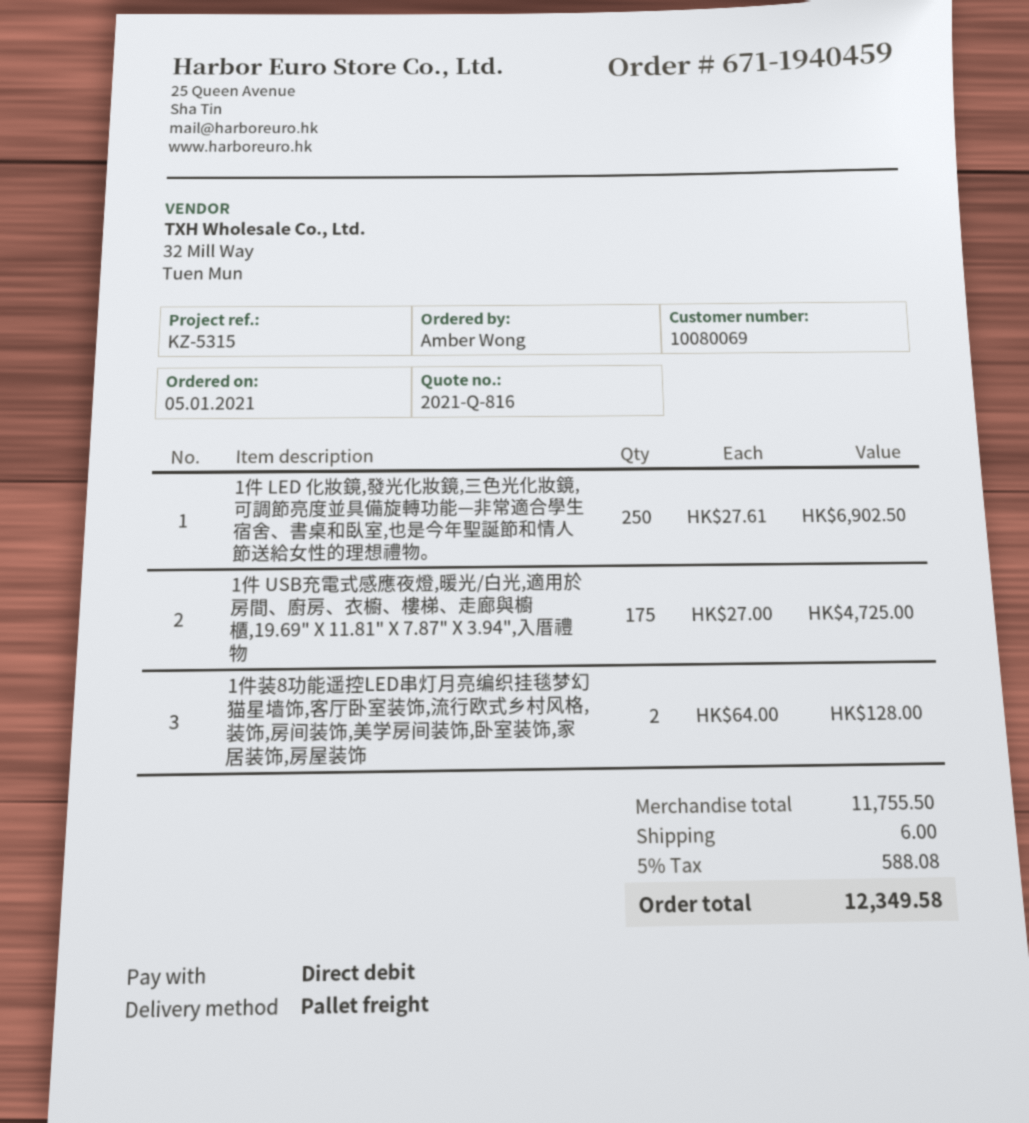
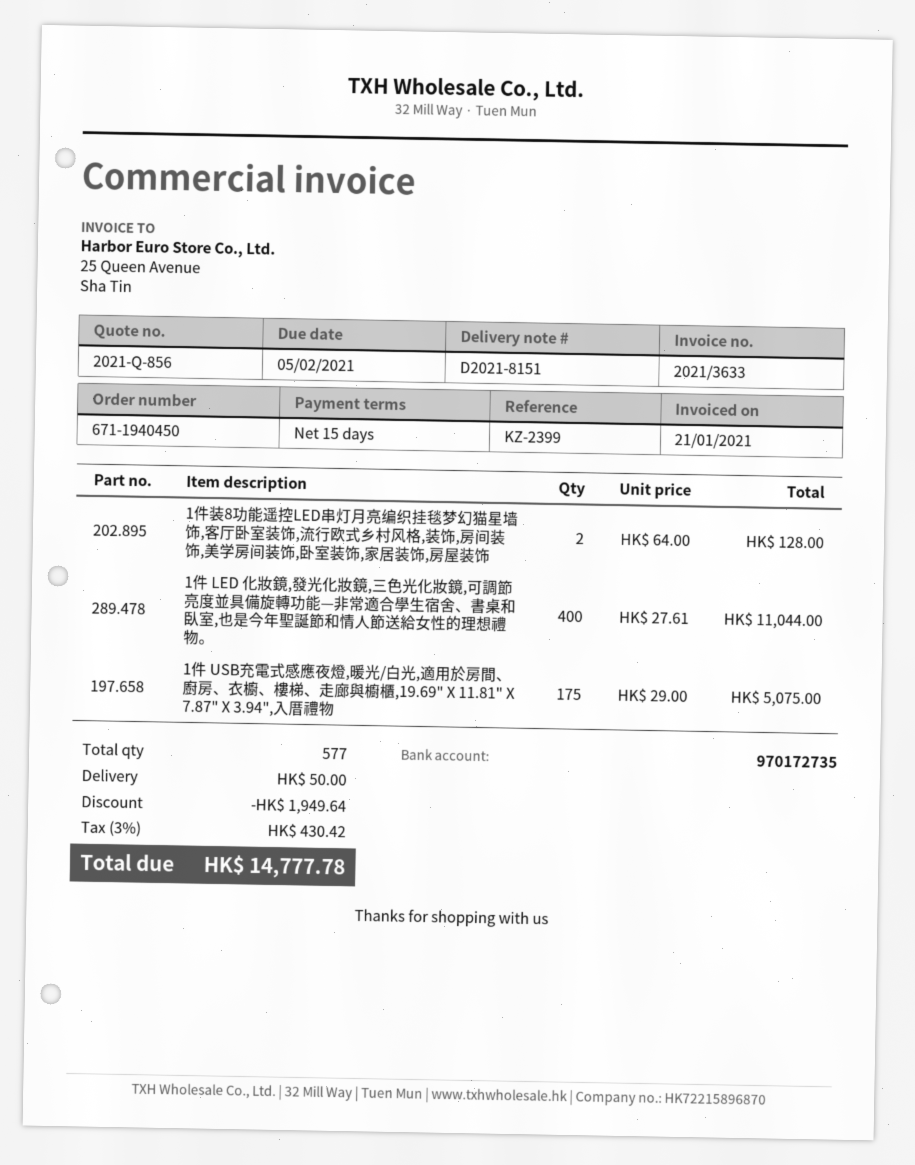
quote number: 2021-Q-816 -> 2021-Q-856
order number: 671-1940459 -> 671-1940450
reference: KZ-5315 -> KZ-2399
1件 LED 化妝鏡,發光化妝鏡,三色光化妝鏡,可調節亮度並具備旋轉功能—非常適合學生宿舍、書桌和臥室,也是今年聖誕節和情人節送給女性的理想禮物。: 250 x 27.61 = 6902.50 -> 400 x 27.61 = 11044.00
1件 USB充電式感應夜燈,暖光/白光,適用於房間、廚房、衣櫥、樓梯、走廊與櫥櫃,19.69" X 11.81" X 7.87" X 3.94",入厝禮物: 175 x 27.00 = 4725.00 -> 175 x 29.00 = 5075.00
discount: none -> 1949.64
shipping: 6.00 -> 50.00
tax: 5% = 588.08 -> 3% = 430.42
total: 12349.58 -> 14777.78

